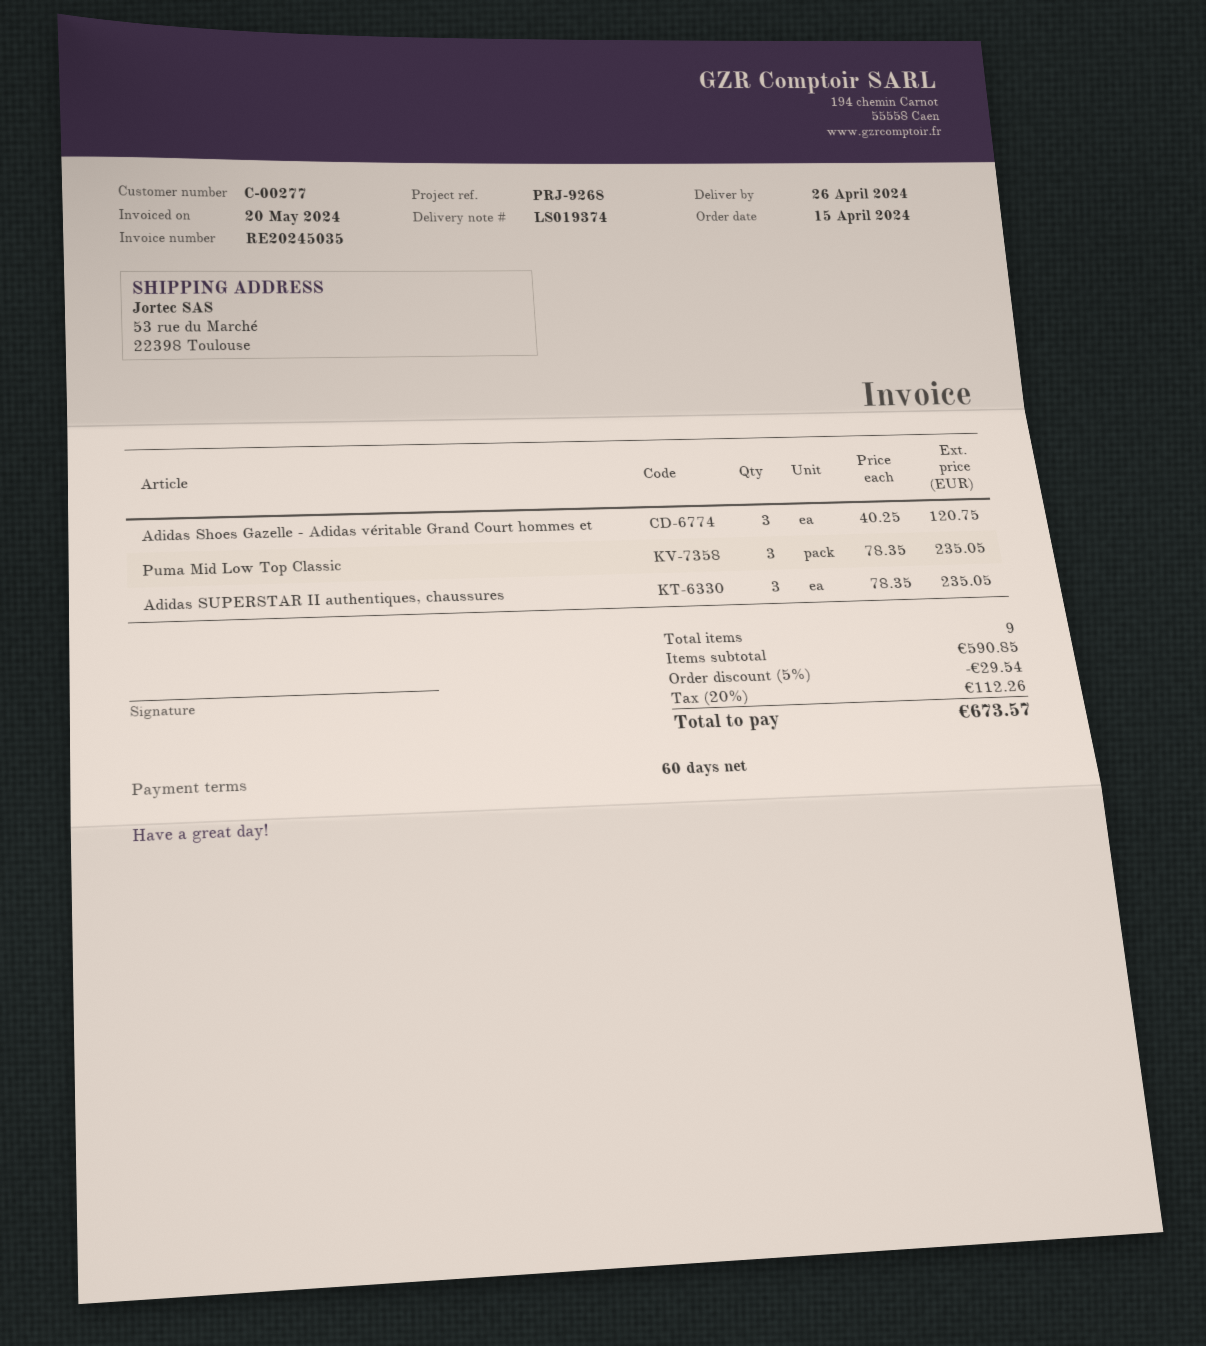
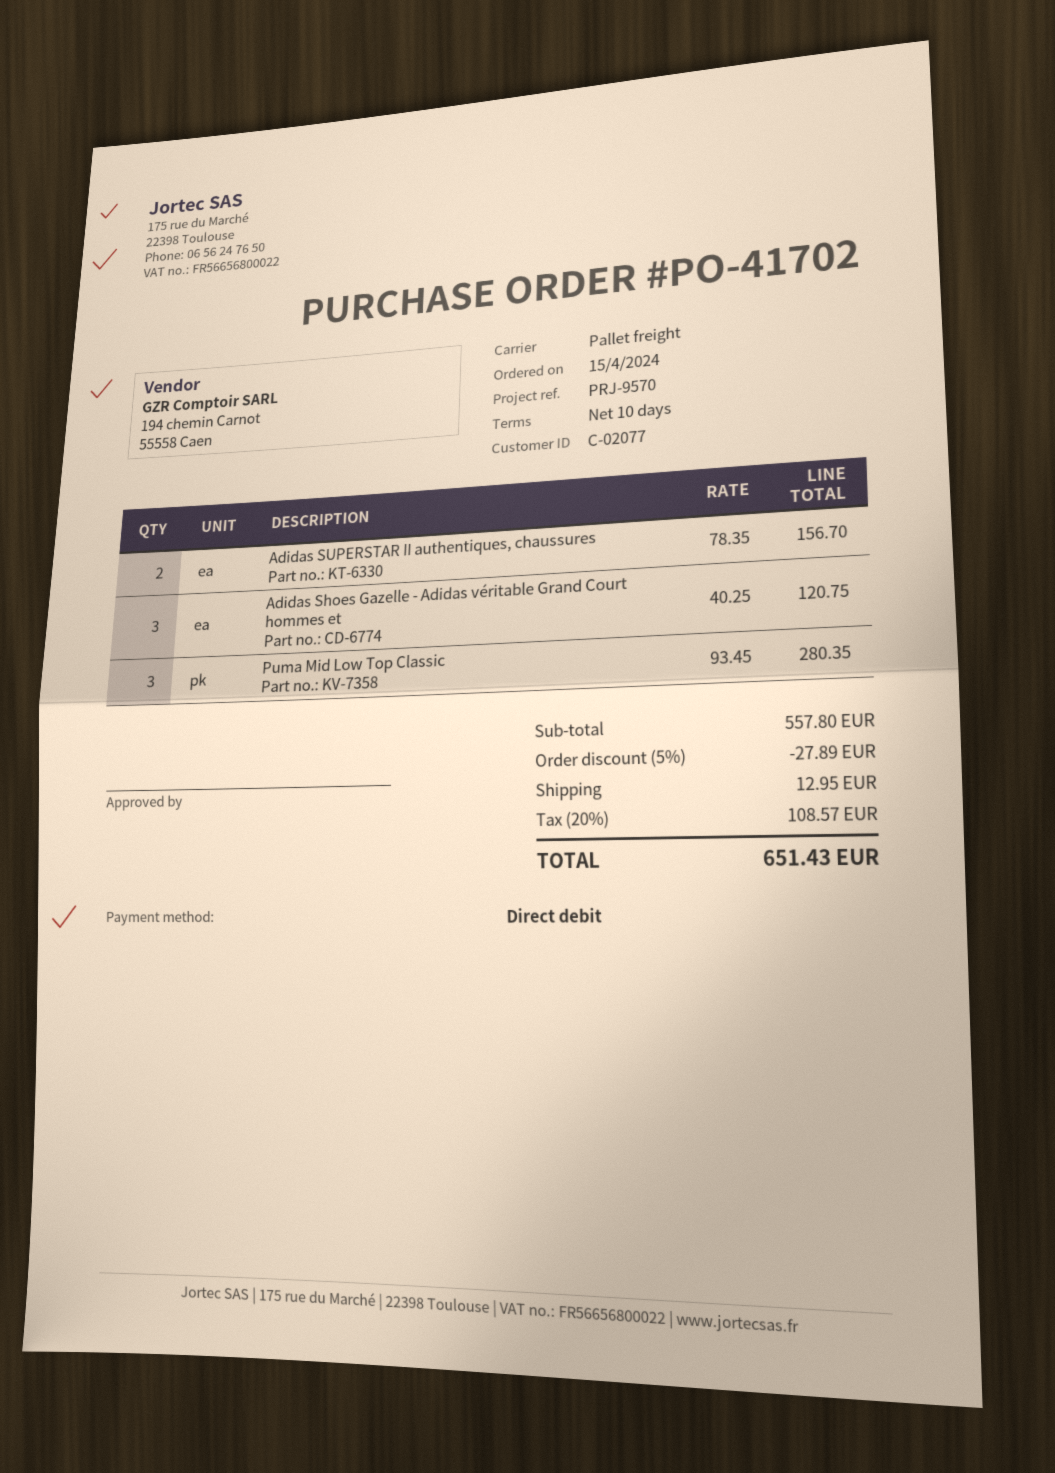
payment terms: 60 days -> 10 days
customer number: C-00277 -> C-02077
reference: PRJ-9268 -> PRJ-9570
Puma Mid Low Top Classic: 3 x 78.35 = 235.05 -> 3 x 93.45 = 280.35
Adidas SUPERSTAR II authentiques, chaussures: 3 x 78.35 = 235.05 -> 2 x 78.35 = 156.70
subtotal: 590.85 -> 557.80
discount: 5% = 29.54 -> 5% = 27.89
shipping: none -> 12.95
tax: 20% = 112.26 -> 20% = 108.57
total: 673.57 -> 651.43

